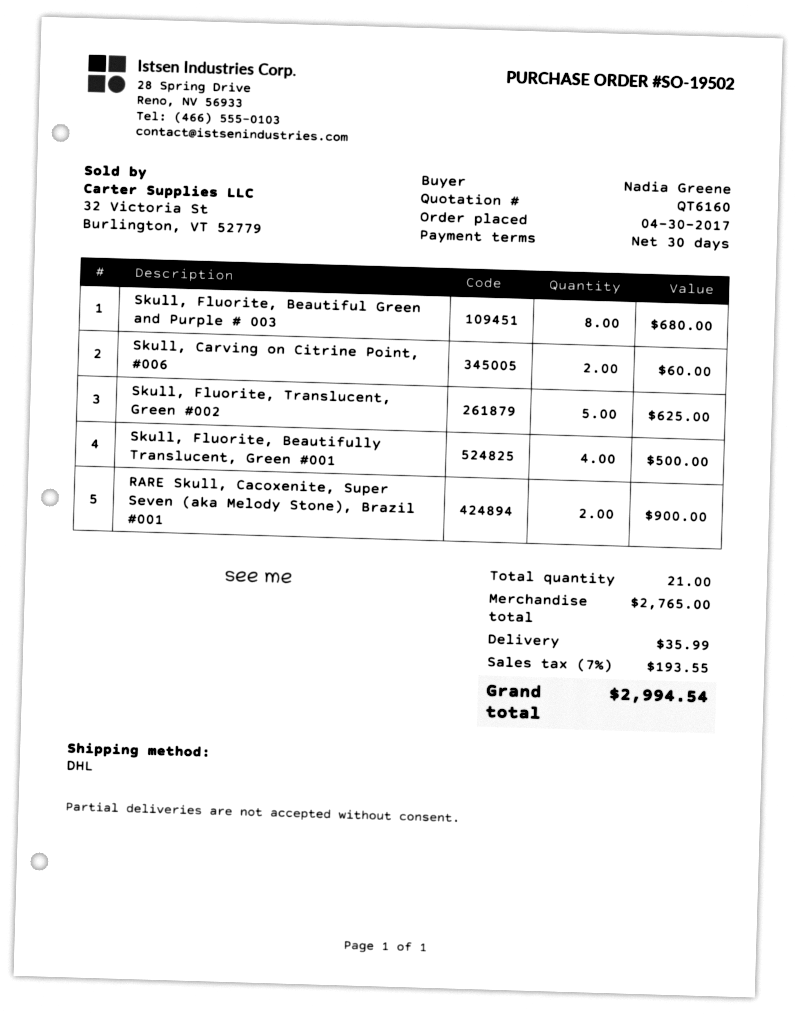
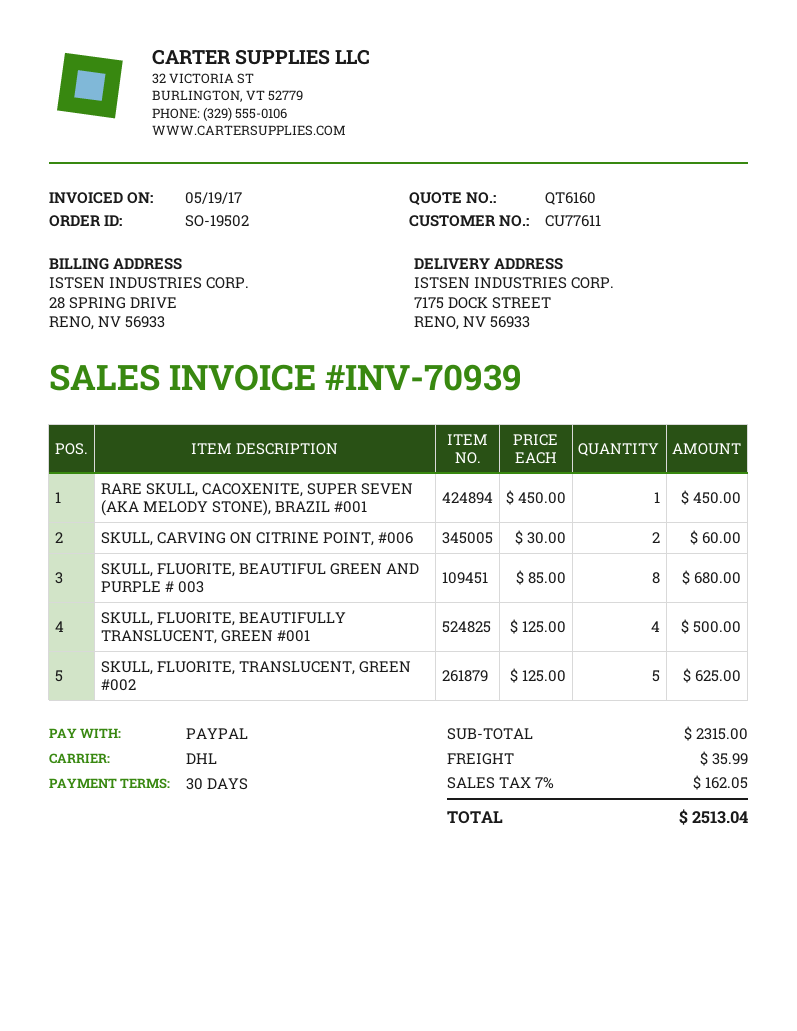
RARE Skull, Cacoxenite, Super Seven (aka Melody Stone), Brazil #001: 2 for 900.00 -> 1 for 450.00
subtotal: 2765.00 -> 2315.00
tax: 7% = 193.55 -> 7% = 162.05
total: 2994.54 -> 2513.04

